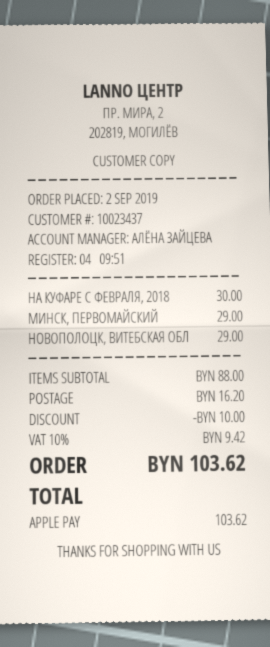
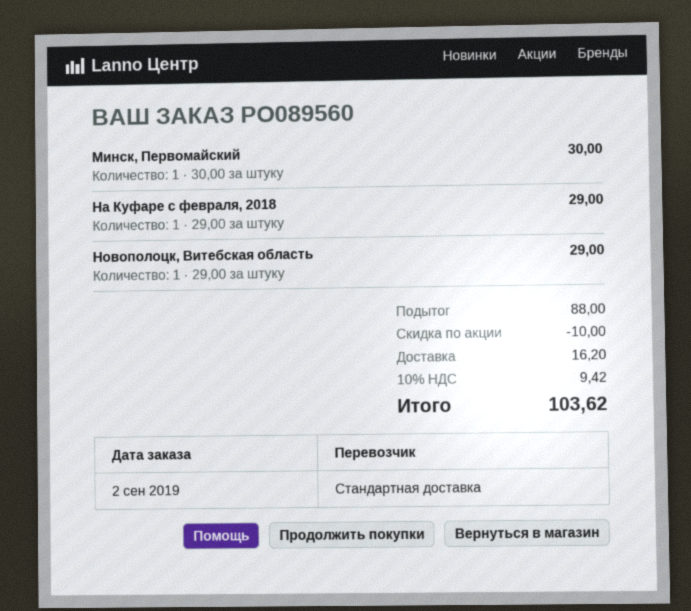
НА КУФАРЕ С ФЕВРАЛЯ, 2018: 1 x 30.00 = 30.00 -> 1 x 29.00 = 29.00
МИНСК, ПЕРВОМАЙСКИЙ: 1 x 29.00 = 29.00 -> 1 x 30.00 = 30.00

